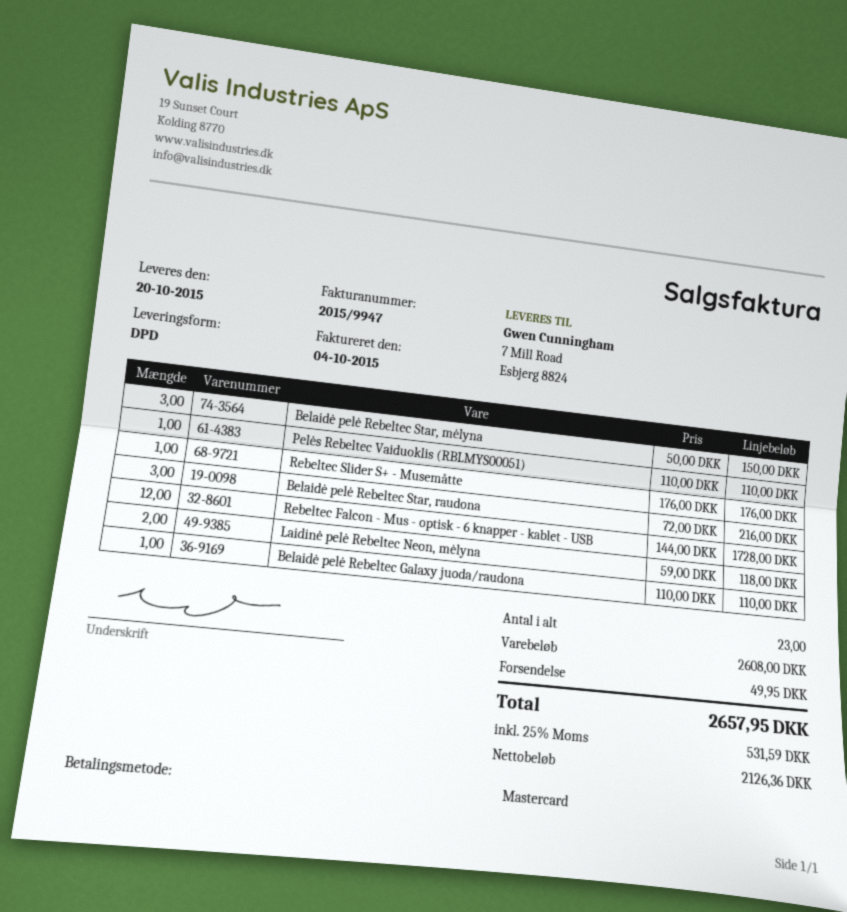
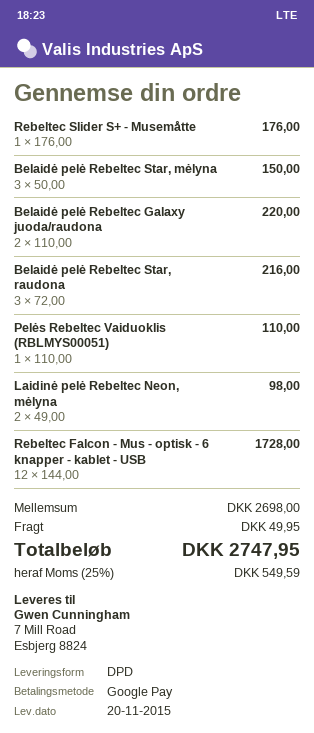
delivery date: 2015-10-20 -> 2015-11-20
payment method: Mastercard -> Google Pay
Laidinė pelė Rebeltec Neon, mėlyna: 2 x 59.00 = 118.00 -> 2 x 49.00 = 98.00
Belaidė pelė Rebeltec Galaxy juoda/raudona: 1 x 110.00 = 110.00 -> 2 x 110.00 = 220.00
subtotal: 2608.00 -> 2698.00
tax: 25% = 531.59 -> 25% = 549.59
total: 2657.95 -> 2747.95

